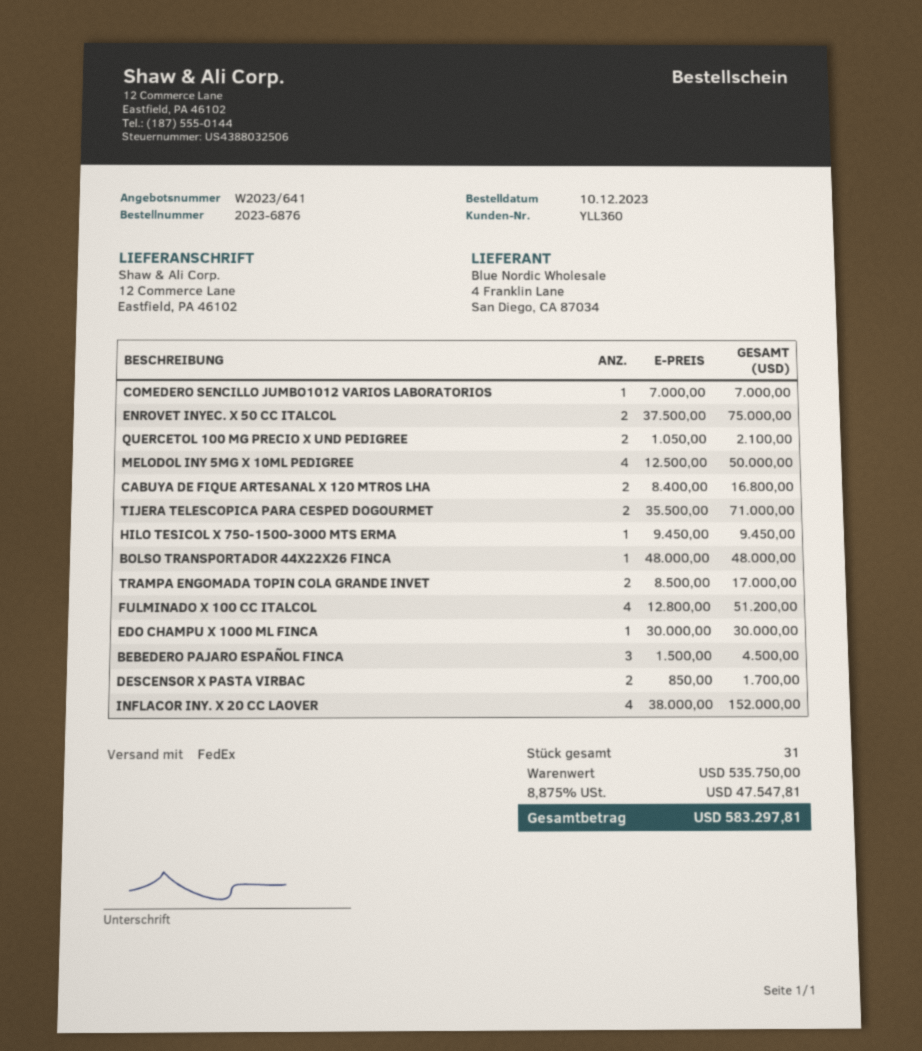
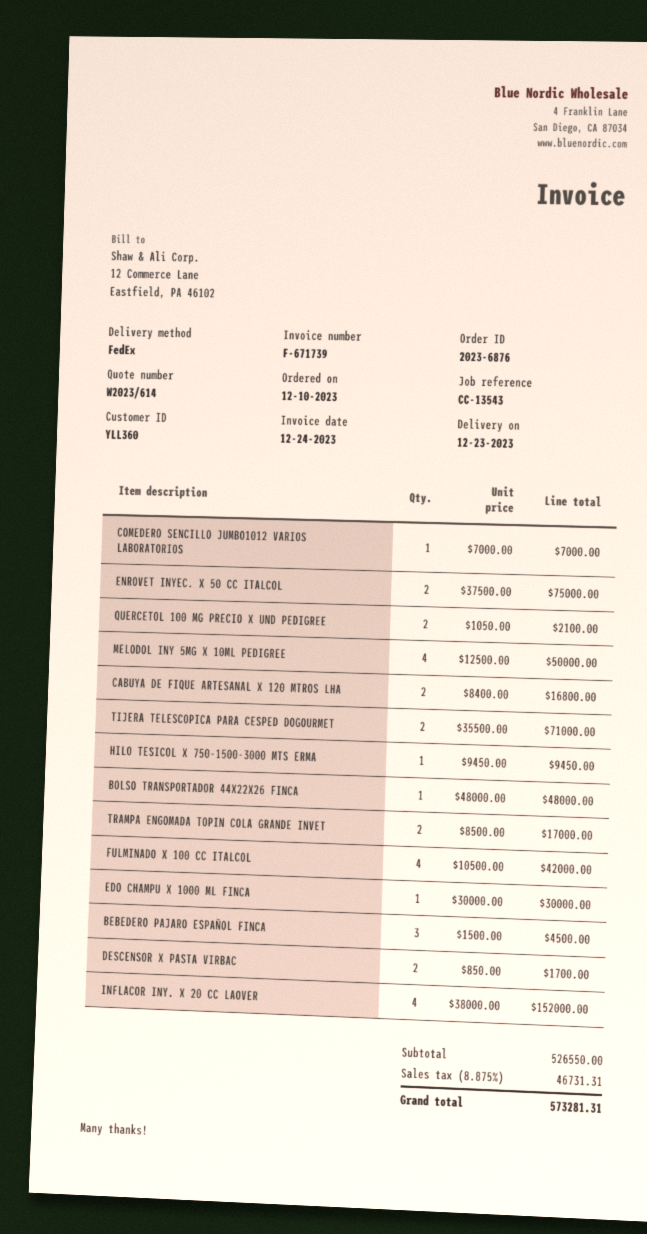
quote number: W2023/641 -> W2023/614
FULMINADO X 100 CC ITALCOL: 4 x 12800.00 = 51200.00 -> 4 x 10500.00 = 42000.00
subtotal: 535750.00 -> 526550.00
tax: 8.875% = 47547.81 -> 8.875% = 46731.31
total: 583297.81 -> 573281.31

